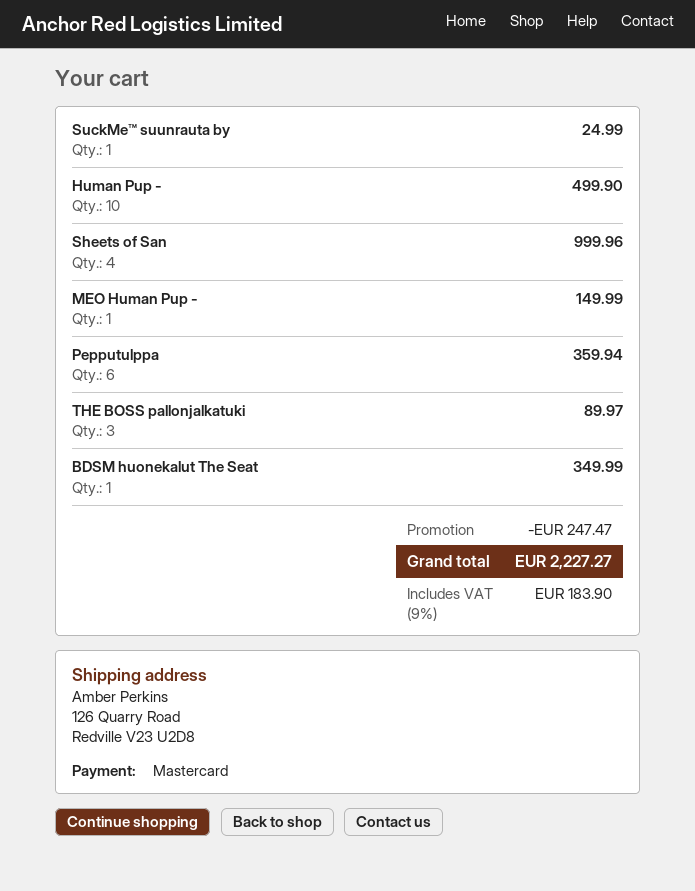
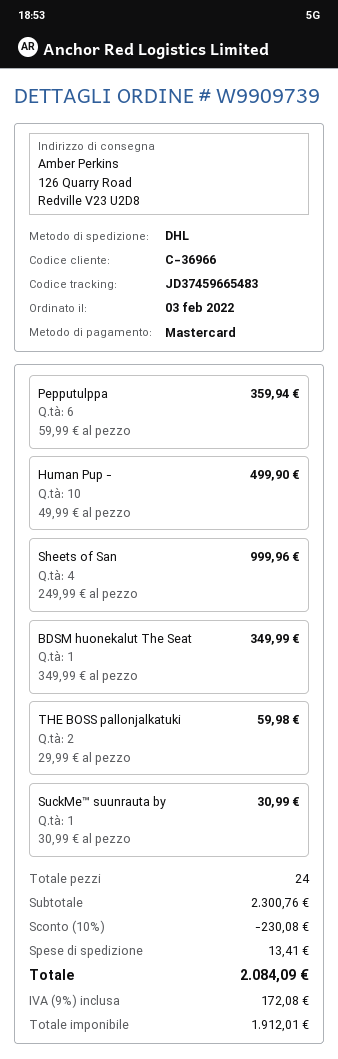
SuckMe™ suunrauta by: 1 for 24.99 -> 1 for 30.99
MEO Human Pup -: 1 for 149.99 -> none
THE BOSS pallonjalkatuki: 3 for 89.97 -> 2 for 59.98
discount: 247.47 -> 230.08
shipping: none -> 13.41
tax: 9% = 183.90 -> 9% = 172.08
total: 2227.27 -> 2084.09

